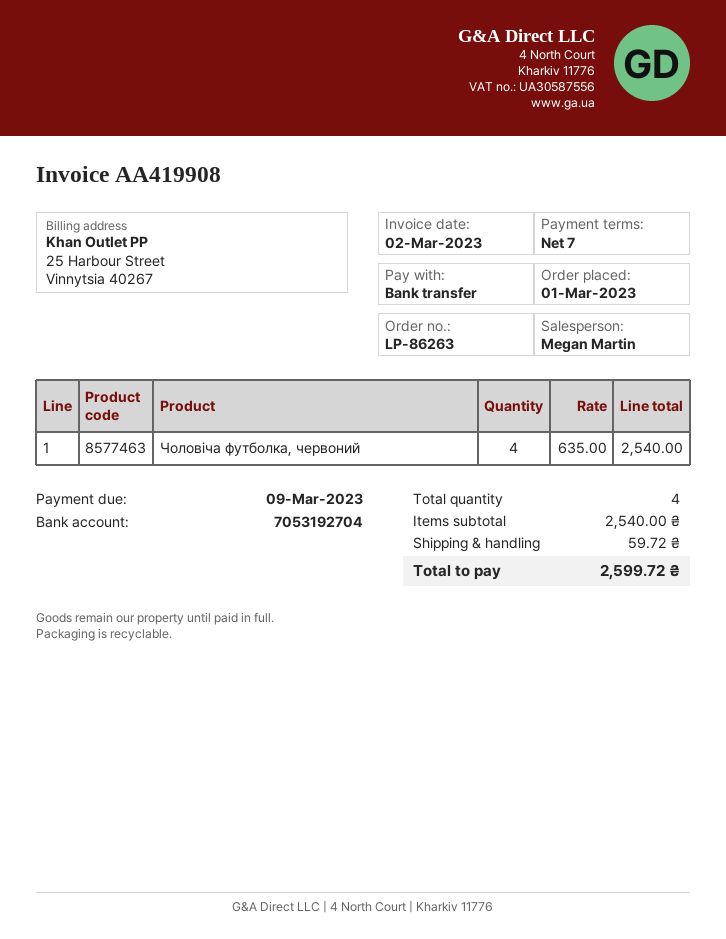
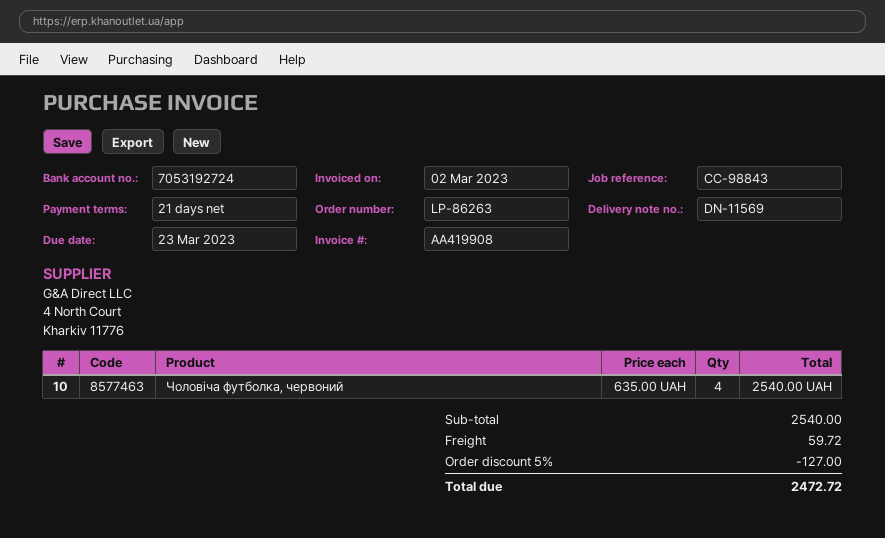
payment terms: 7 days -> 21 days
due date: 2023-03-09 -> 2023-03-23
bank account: 7053192704 -> 7053192724
discount: none -> 5% = 127.00
total: 2599.72 -> 2472.72

